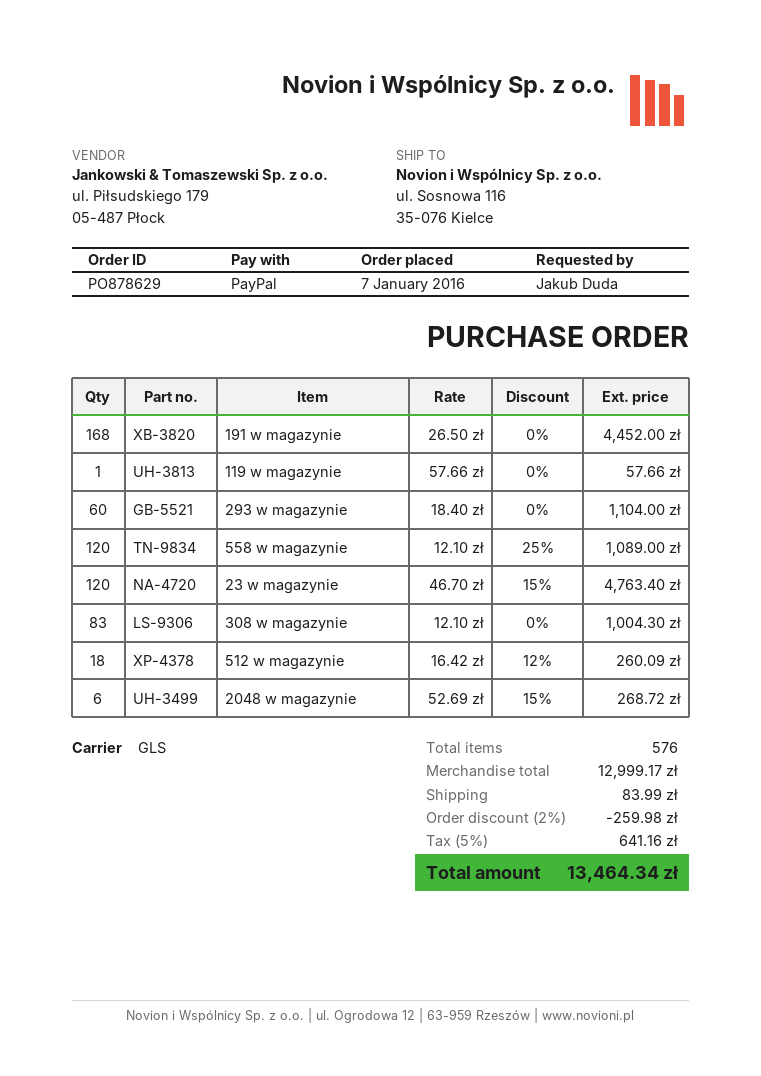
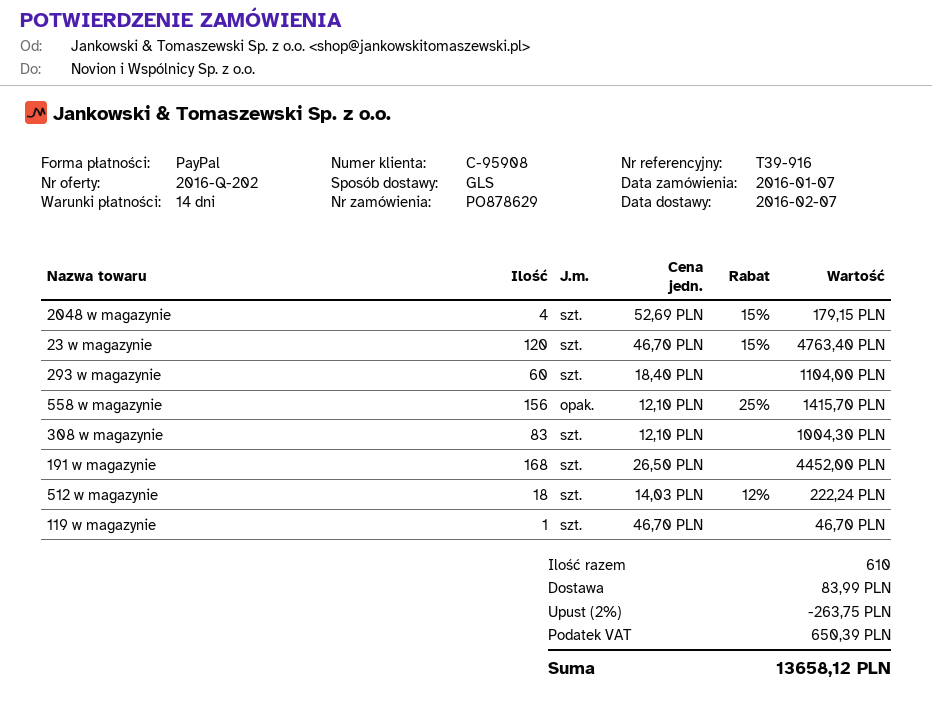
119 w magazynie: 1 x 57.66 = 57.66 -> 1 x 46.70 = 46.70
558 w magazynie: 120 x 12.10 - 25% = 1089.00 -> 156 x 12.10 - 25% = 1415.70
512 w magazynie: 18 x 16.42 - 12% = 260.09 -> 18 x 14.03 - 12% = 222.24
2048 w magazynie: 6 x 52.69 - 15% = 268.72 -> 4 x 52.69 - 15% = 179.15
total quantity: 576 -> 610
discount: 2% = 259.98 -> 2% = 263.75
tax: 641.16 -> 650.39
total: 13464.34 -> 13658.12

